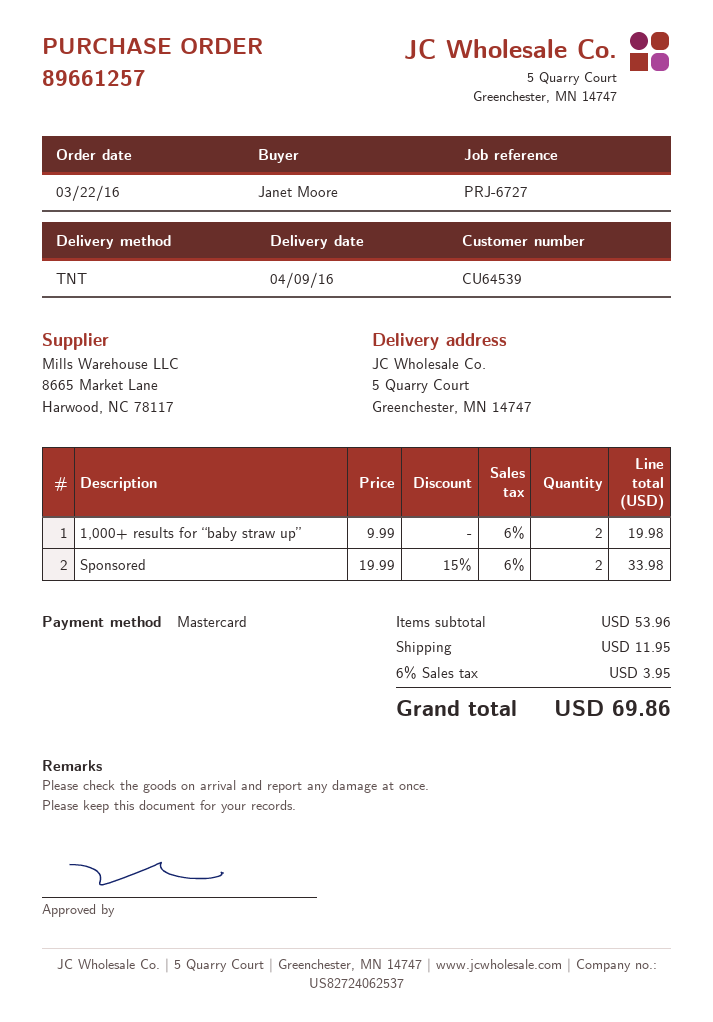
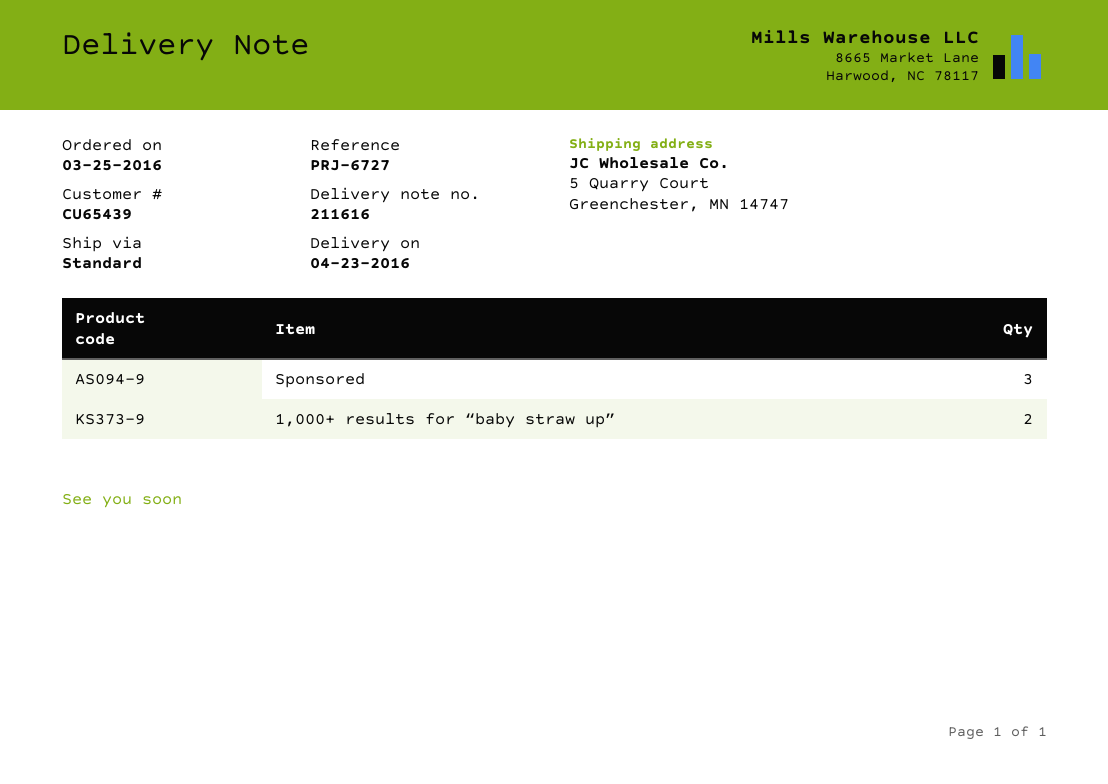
order date: 2016-03-22 -> 2016-03-25
delivery date: 2016-04-09 -> 2016-04-23
customer number: CU64539 -> CU65439
shipping method: TNT -> standard
Sponsored: 2 -> 3

